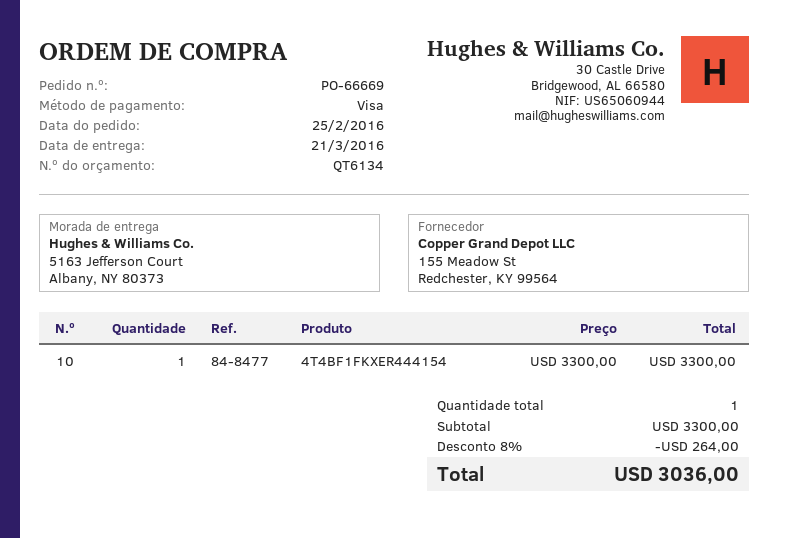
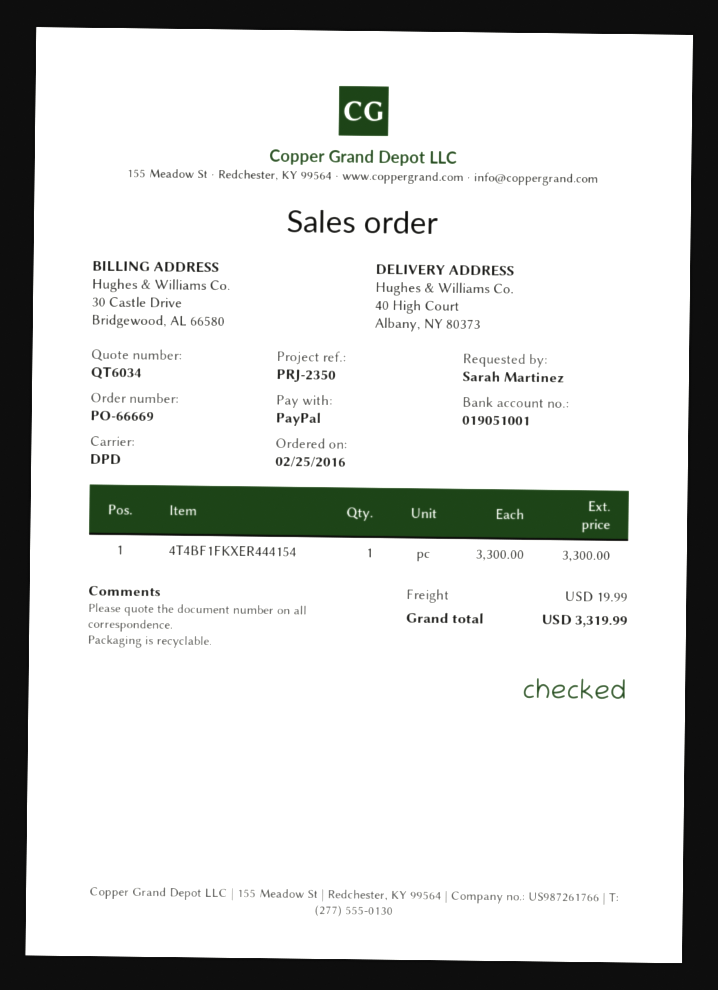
quote number: QT6134 -> QT6034
payment method: Visa -> PayPal
ship to: 5163 Jefferson Court, Albany, NY 80373 -> 40 High Court, Albany, NY 80373
discount: 8% = 264.00 -> none
shipping: none -> 19.99
total: 3036.00 -> 3319.99

